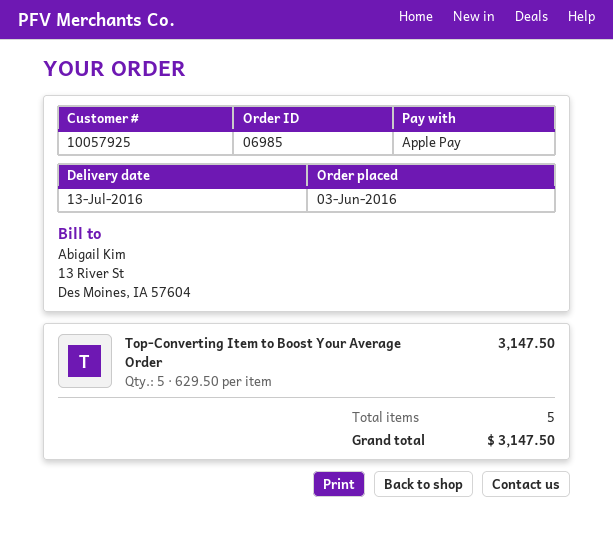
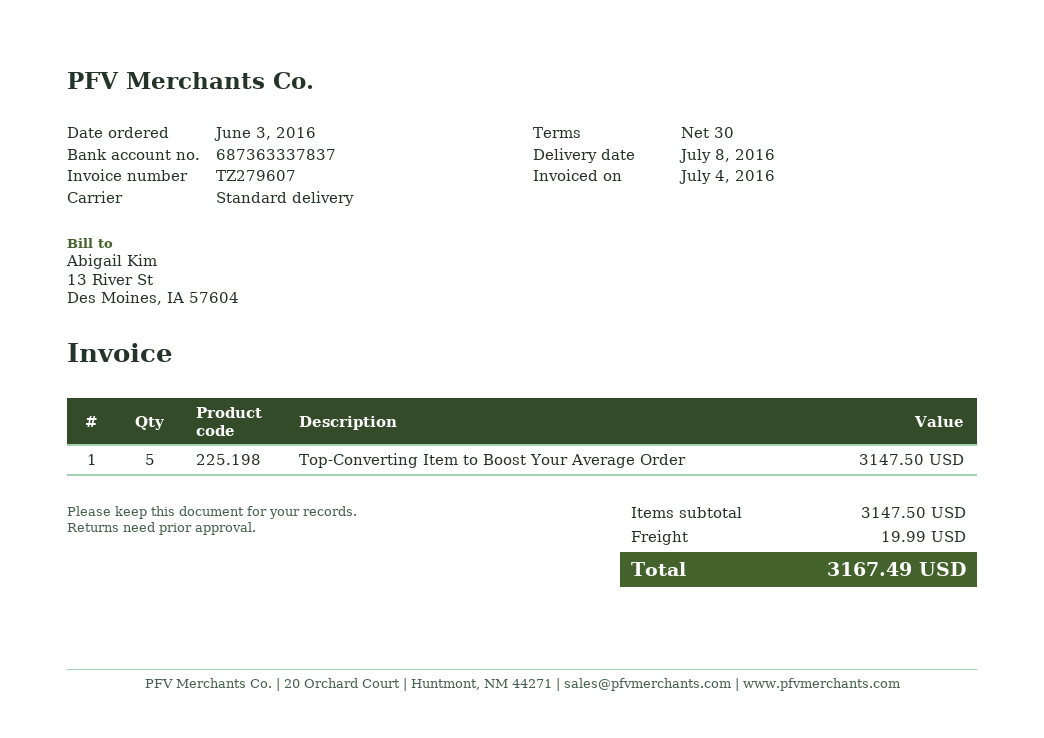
delivery date: 2016-07-13 -> 2016-07-08
shipping: none -> 19.99
total: 3147.50 -> 3167.49

